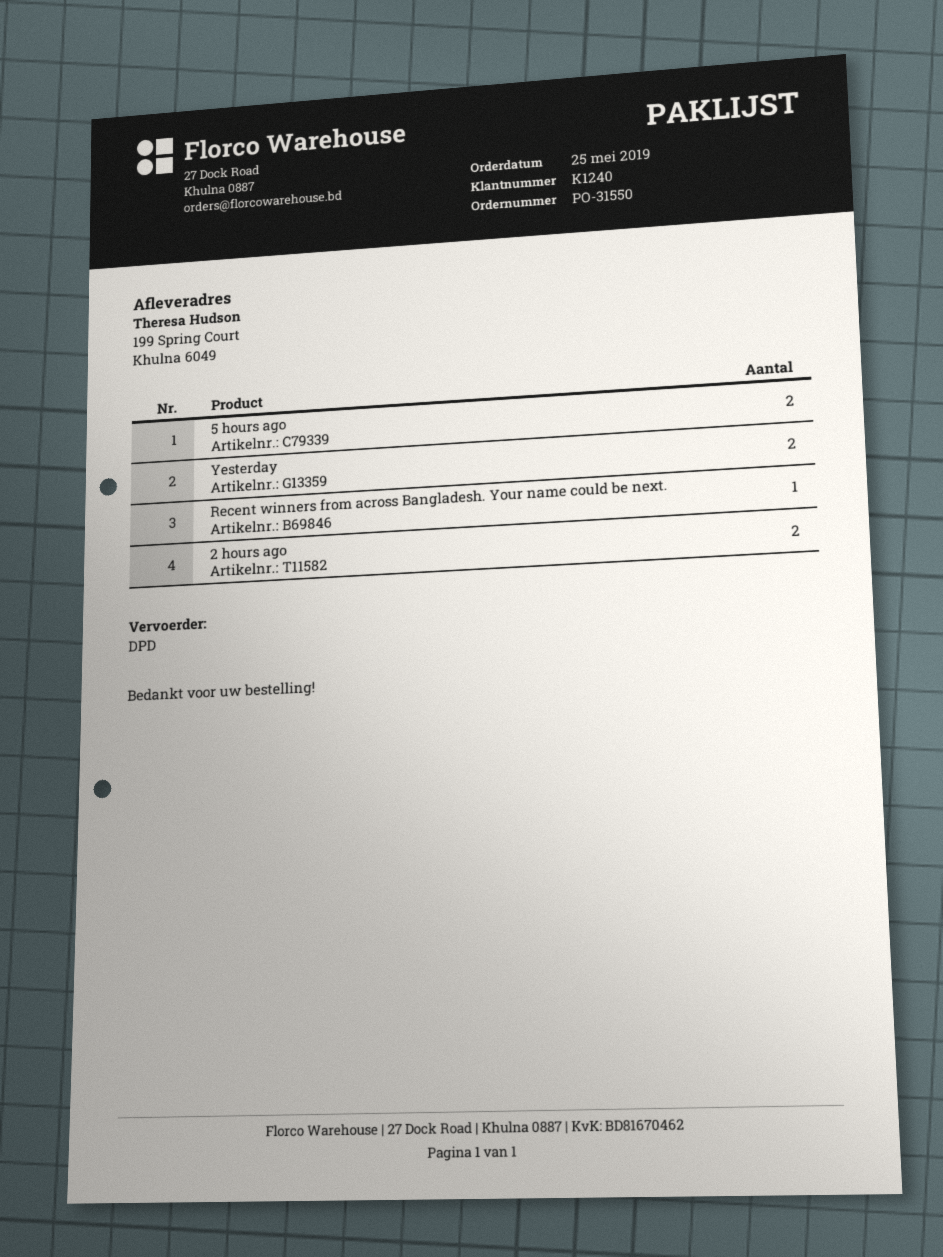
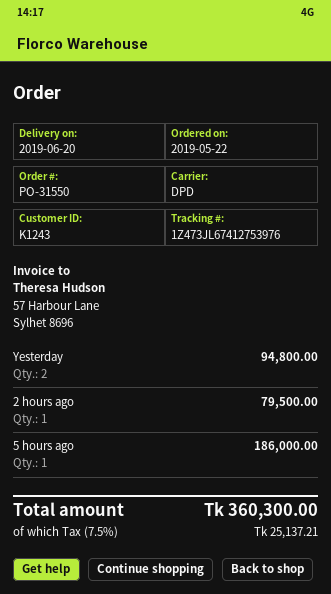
order date: 2019-05-25 -> 2019-05-22
customer number: K1240 -> K1243
5 hours ago: 2 -> 1
Recent winners from across Bangladesh. Your name could be next.: 1 -> none
2 hours ago: 2 -> 1

